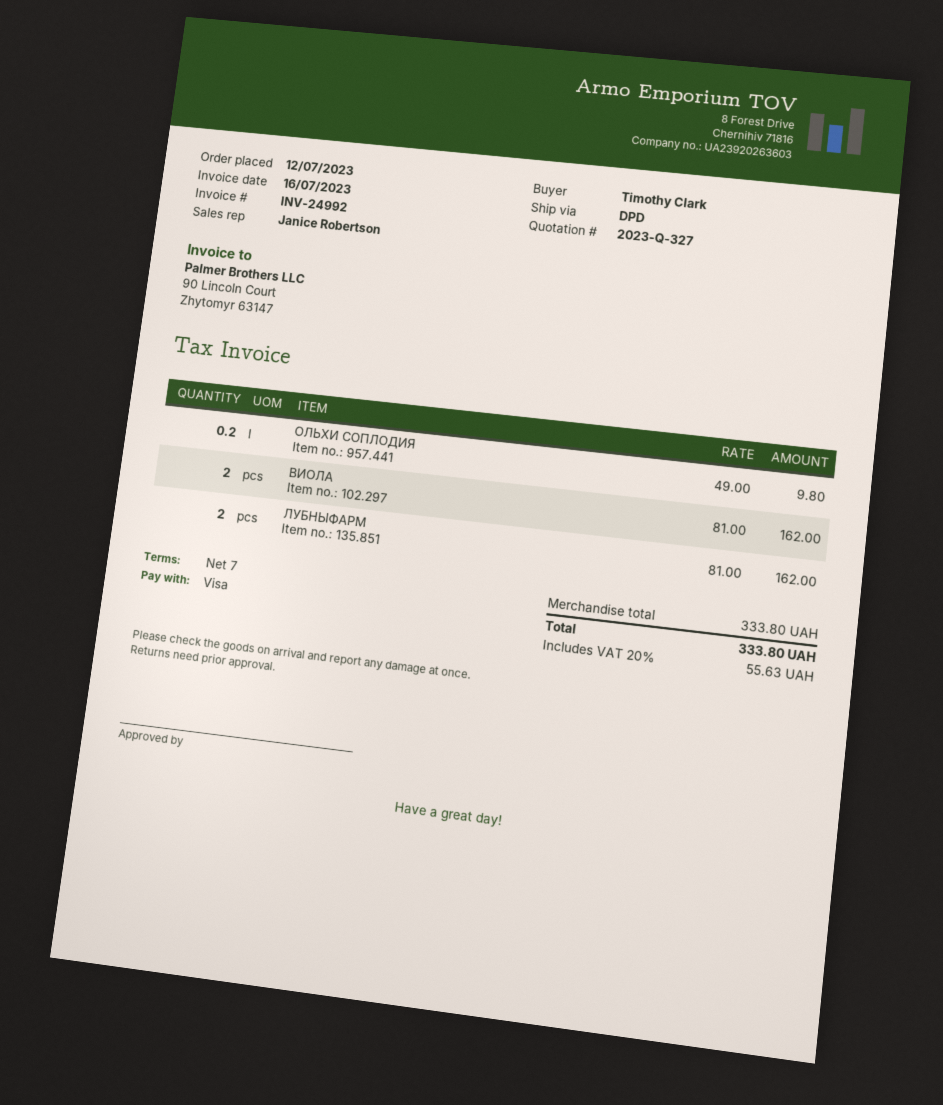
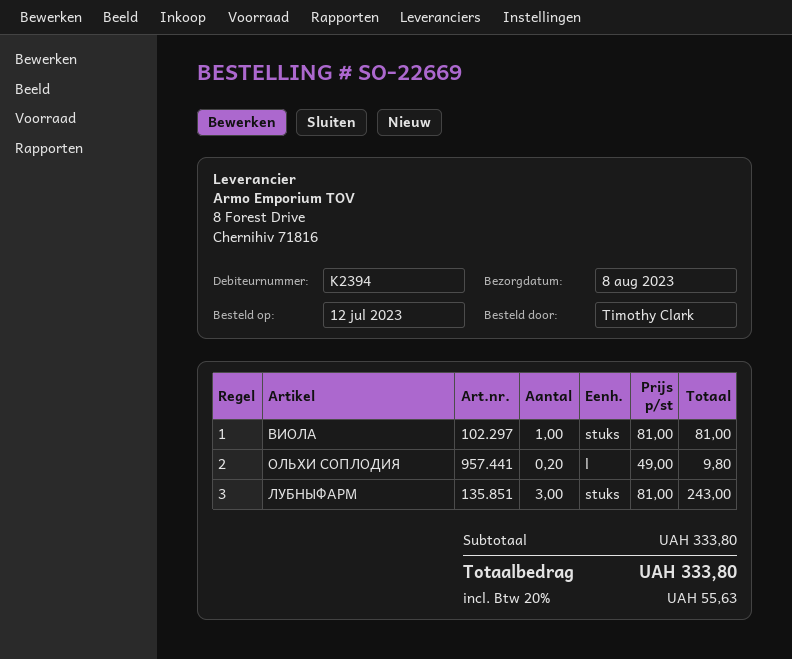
ВИОЛА: 2 x 81.00 = 162.00 -> 1 x 81.00 = 81.00
ЛУБНЫФАРМ: 2 x 81.00 = 162.00 -> 3 x 81.00 = 243.00

